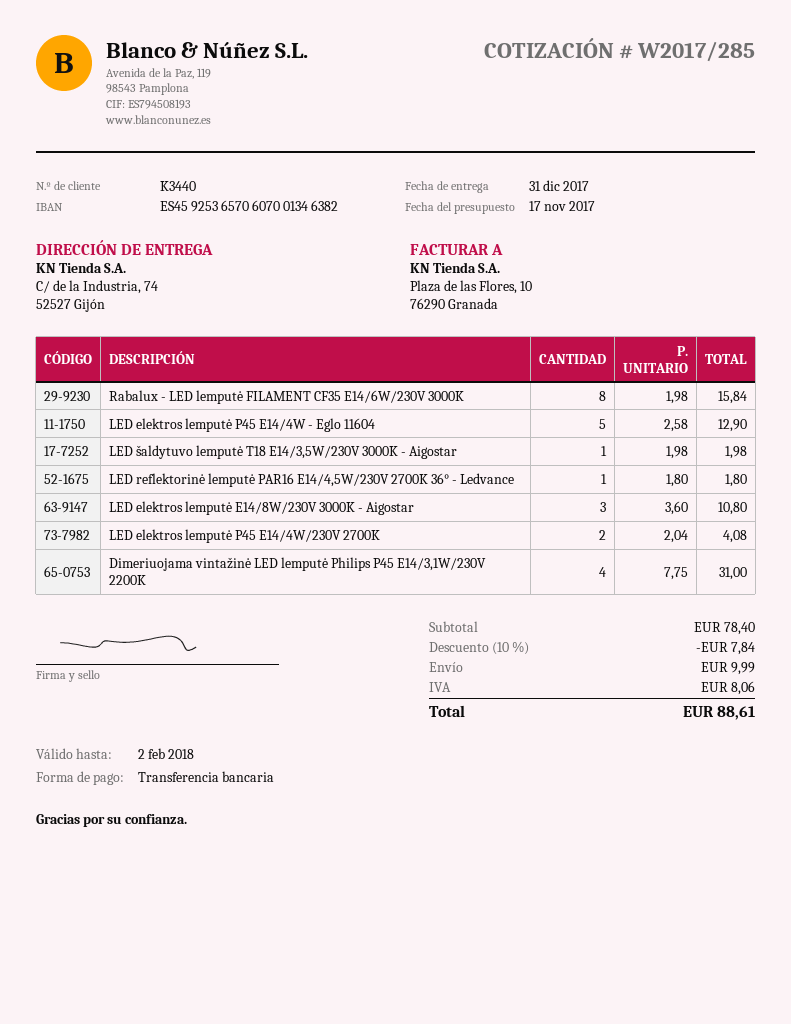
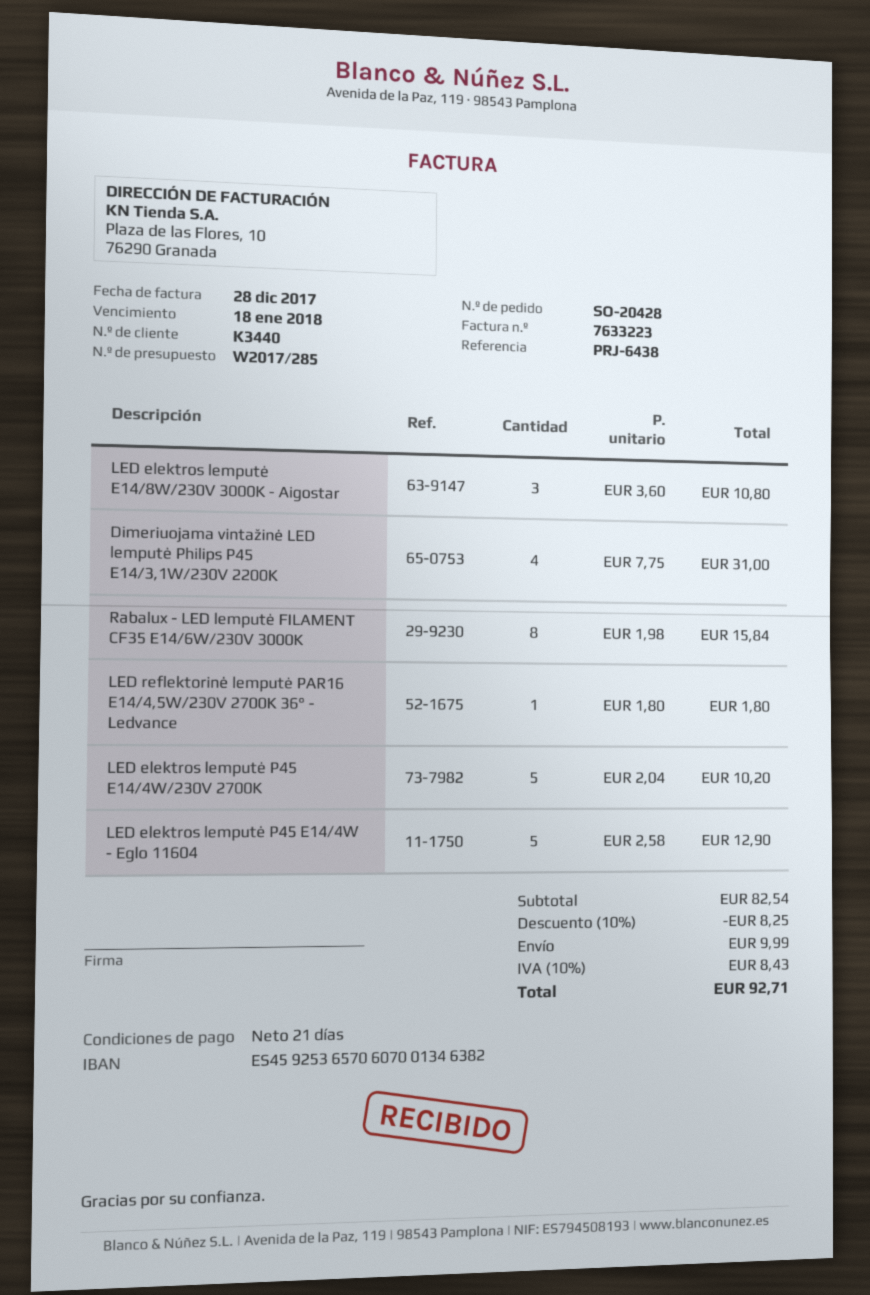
LED šaldytuvo lemputė T18 E14/3,5W/230V 3000K - Aigostar: 1 x 1.98 = 1.98 -> none
LED elektros lemputė P45 E14/4W/230V 2700K: 2 x 2.04 = 4.08 -> 5 x 2.04 = 10.20
subtotal: 78.40 -> 82.54
discount: 10% = 7.84 -> 10% = 8.25
tax: 8.06 -> 8.43
total: 88.61 -> 92.71

